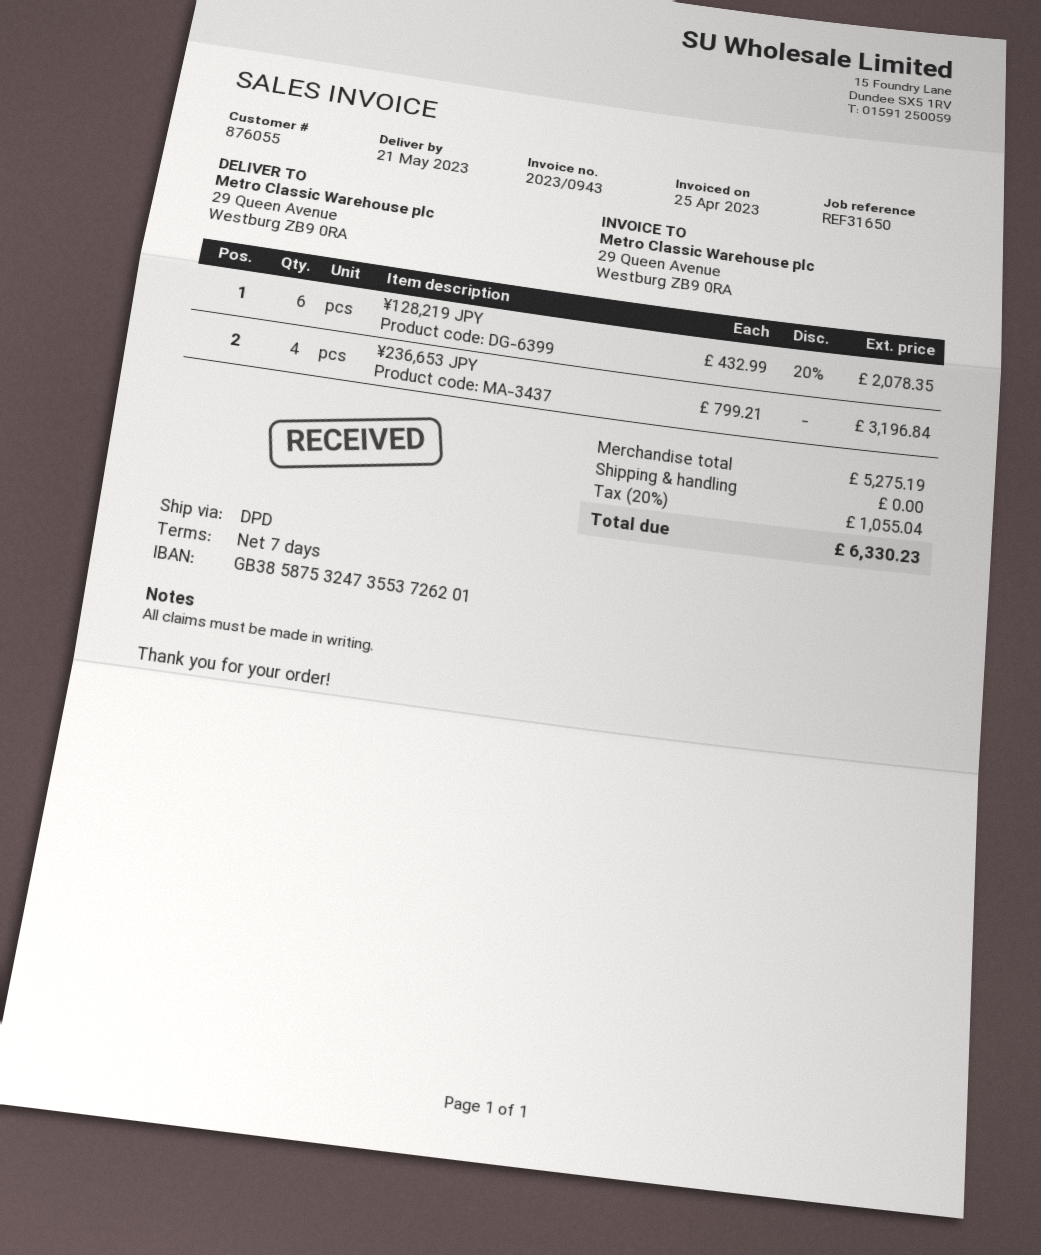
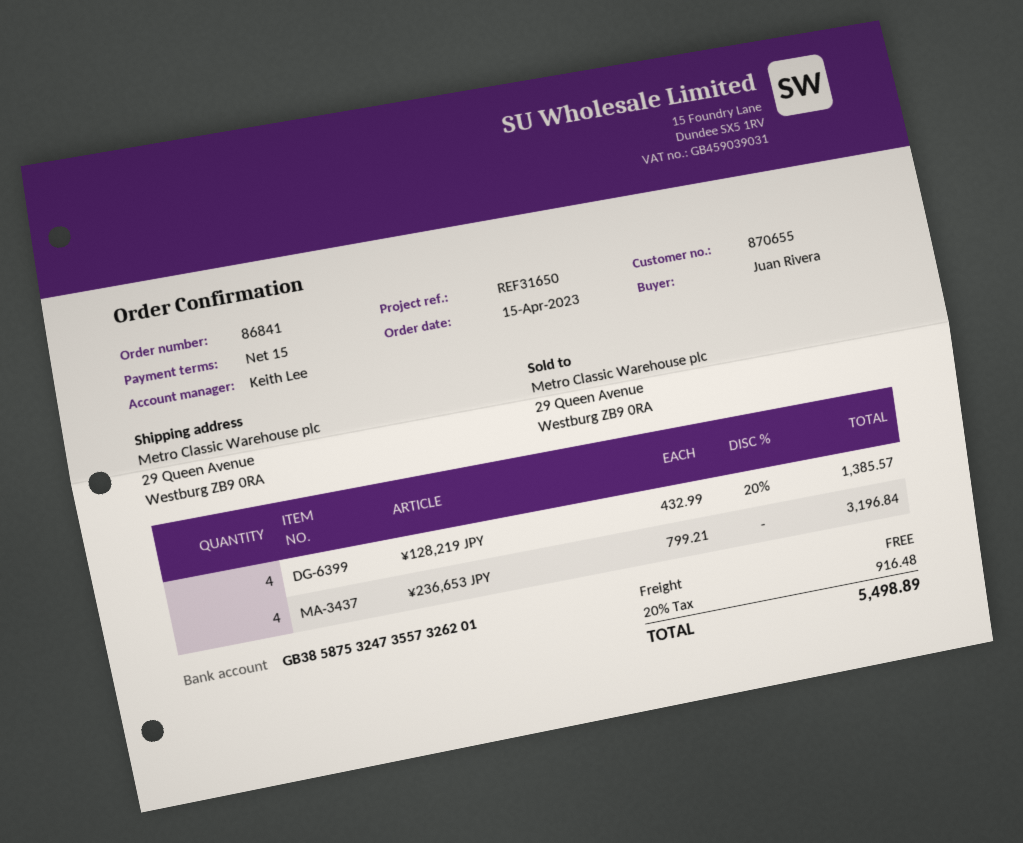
payment terms: 7 days -> 15 days
customer number: 876055 -> 870655
bank account: GB38587532473553726201 -> GB38587532473557326201
¥128,219 JPY: 6 x 432.99 - 20% = 2078.35 -> 4 x 432.99 - 20% = 1385.57
tax: 20% = 1055.04 -> 20% = 916.48
total: 6330.23 -> 5498.89

